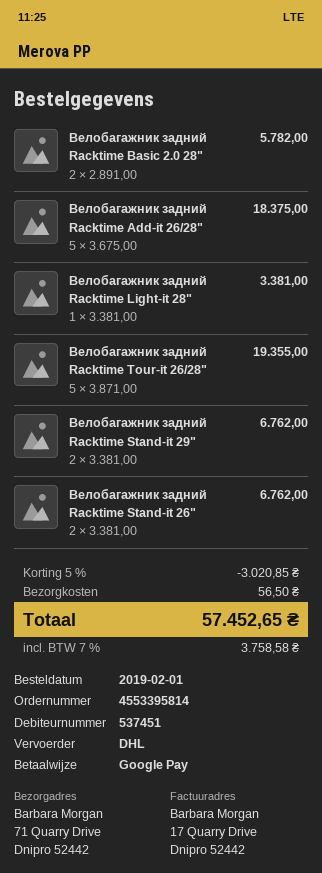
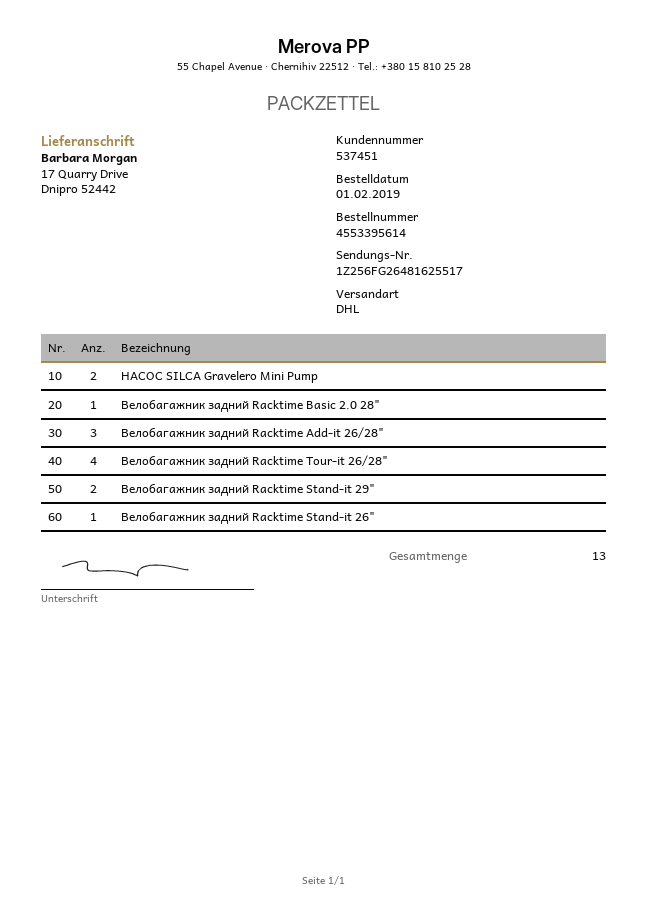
order number: 4553395814 -> 4553395614
ship to: 71 Quarry Drive, Dnipro 52442 -> 17 Quarry Drive, Dnipro 52442
Велобагажник задний Racktime Basic 2.0 28": 2 -> 1
Велобагажник задний Racktime Add-it 26/28": 5 -> 3
Велобагажник задний Racktime Light-it 28": 1 -> none
Велобагажник задний Racktime Tour-it 26/28": 5 -> 4
Велобагажник задний Racktime Stand-it 26": 2 -> 1
НАСОС SILCA Gravelero Mini Pump: none -> 2

